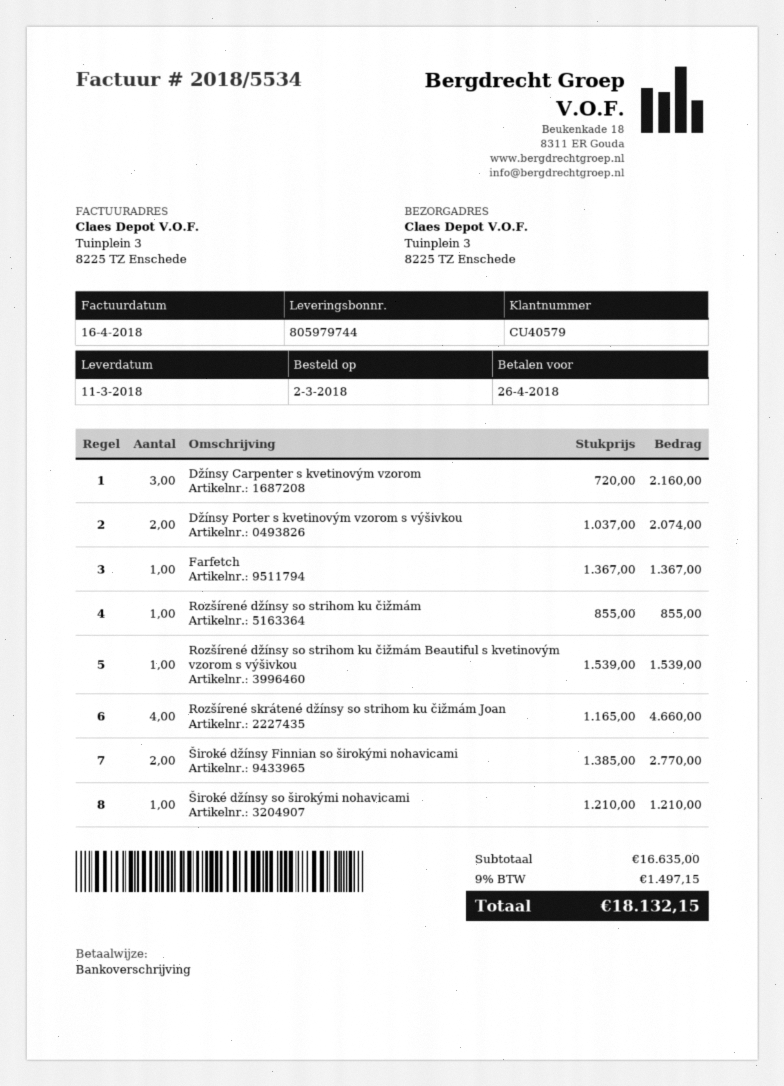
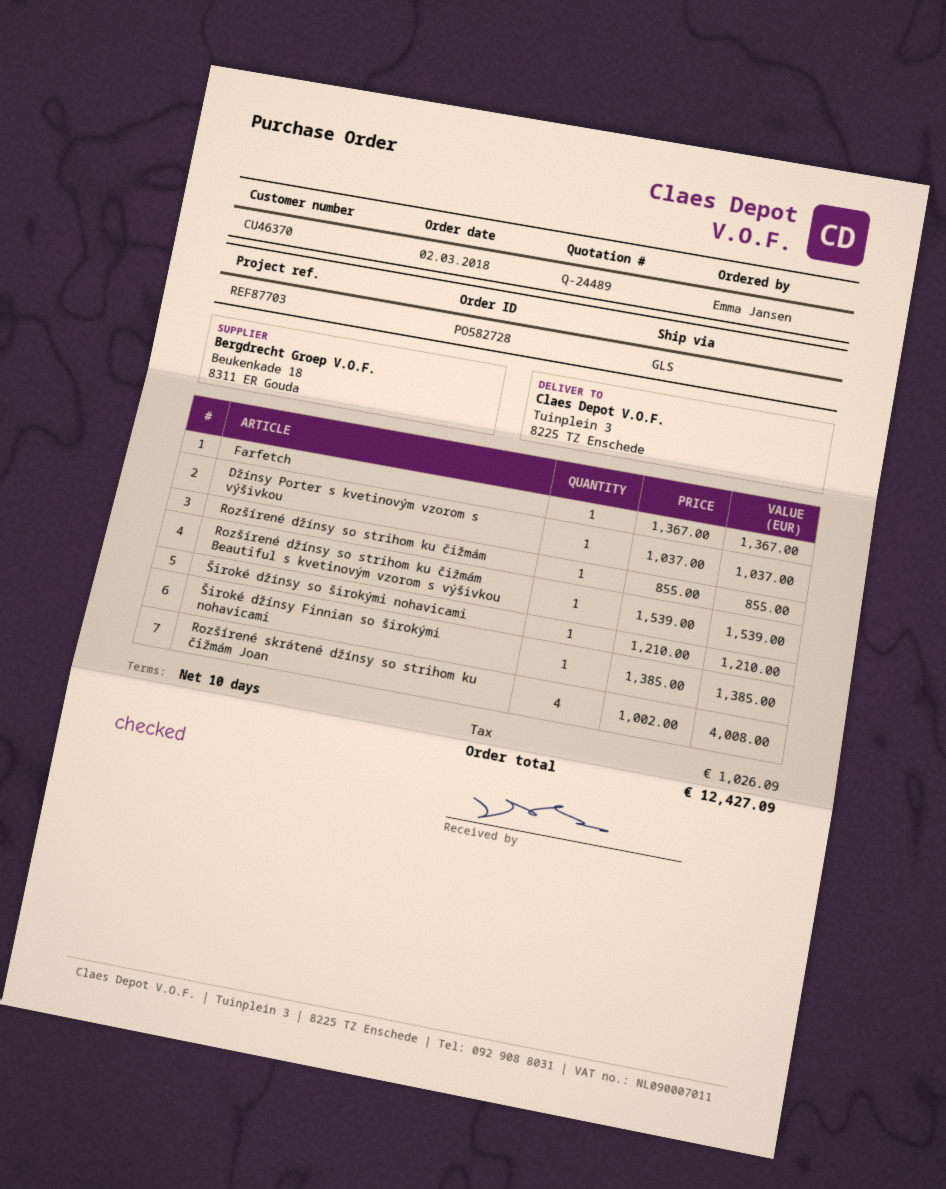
customer number: CU40579 -> CU46370
Džínsy Carpenter s kvetinovým vzorom: 3 x 720.00 = 2160.00 -> none
Džínsy Porter s kvetinovým vzorom s výšivkou: 2 x 1037.00 = 2074.00 -> 1 x 1037.00 = 1037.00
Rozšírené skrátené džínsy so strihom ku čižmám Joan: 4 x 1165.00 = 4660.00 -> 4 x 1002.00 = 4008.00
Široké džínsy Finnian so širokými nohavicami: 2 x 1385.00 = 2770.00 -> 1 x 1385.00 = 1385.00
tax: 1497.15 -> 1026.09
total: 18132.15 -> 12427.09

